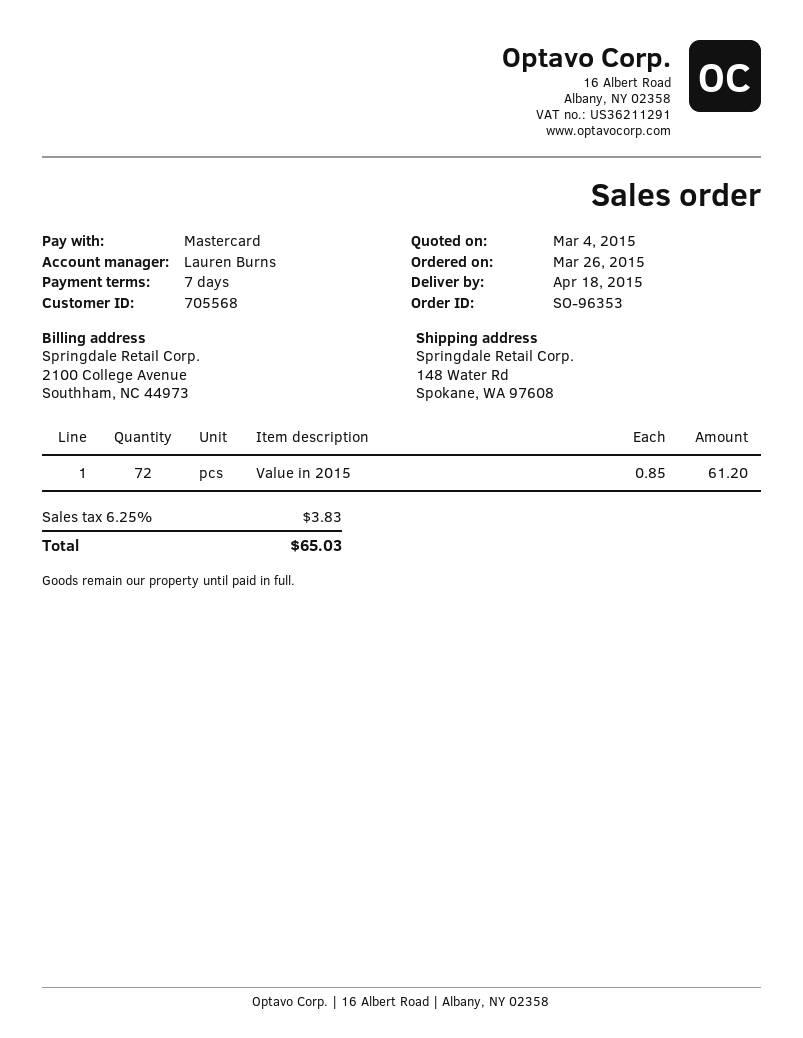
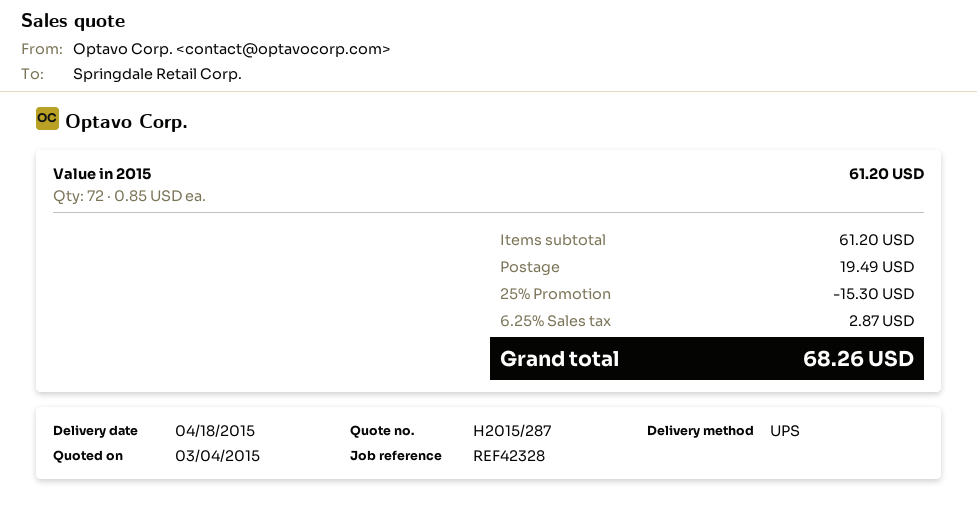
discount: none -> 25% = 15.30
shipping: none -> 19.49
tax: 6.25% = 3.83 -> 6.25% = 2.87
total: 65.03 -> 68.26

